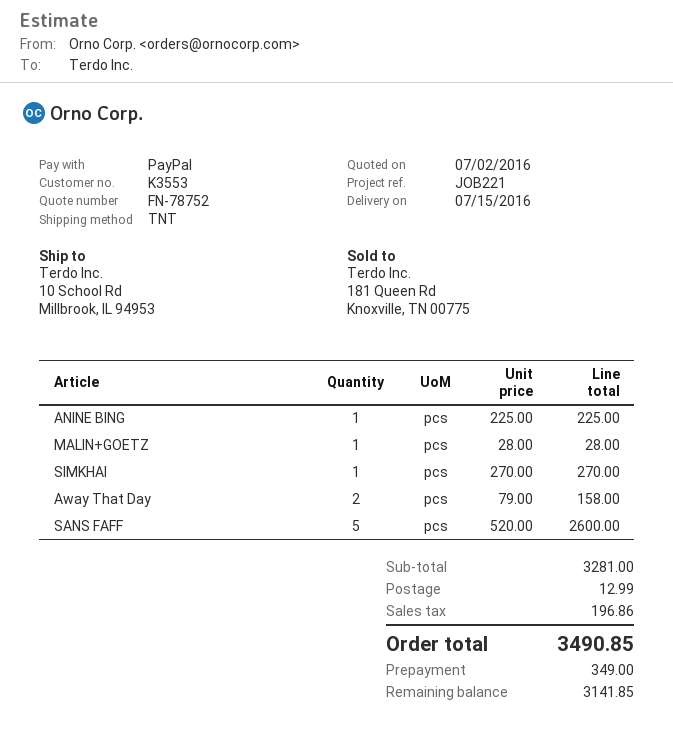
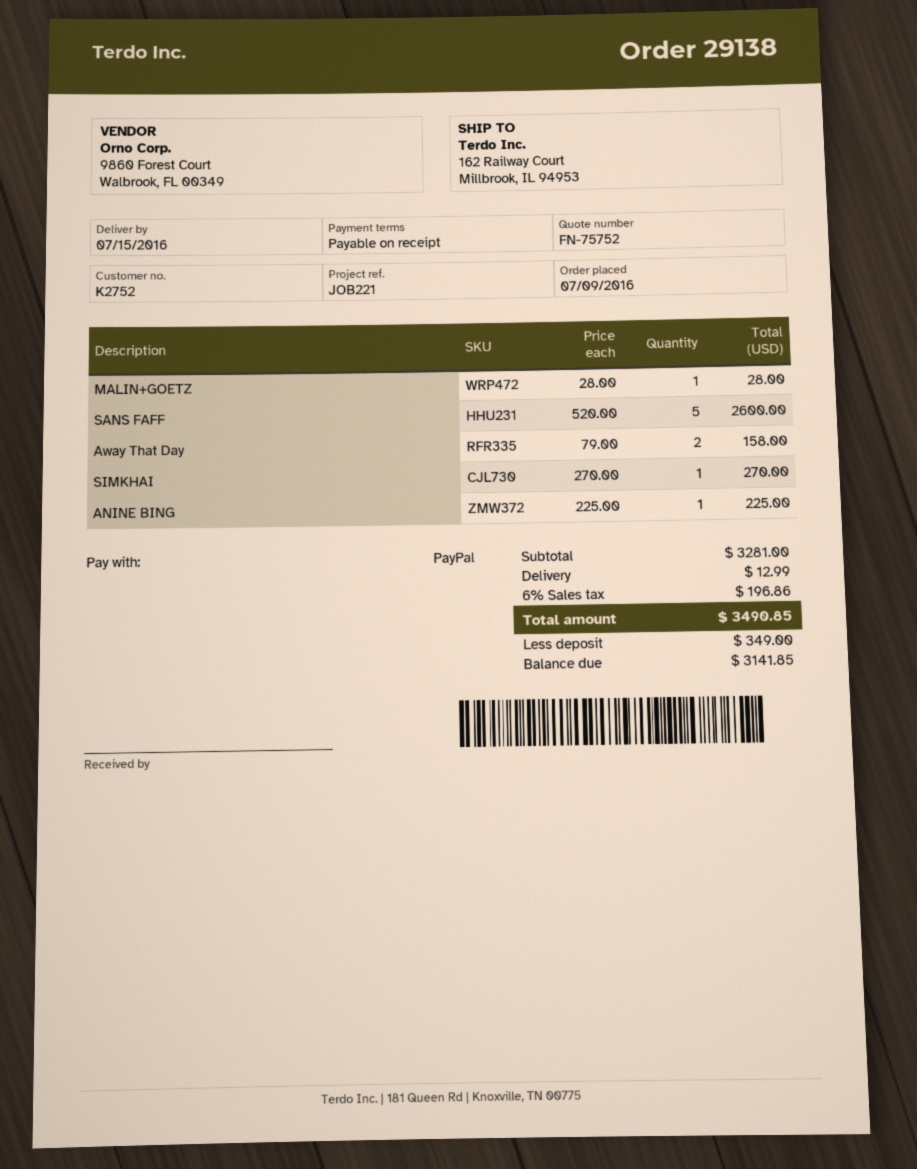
quote number: FN-78752 -> FN-75752
customer number: K3553 -> K2752
ship to: 10 School Rd, Millbrook, IL 94953 -> 162 Railway Court, Millbrook, IL 94953

